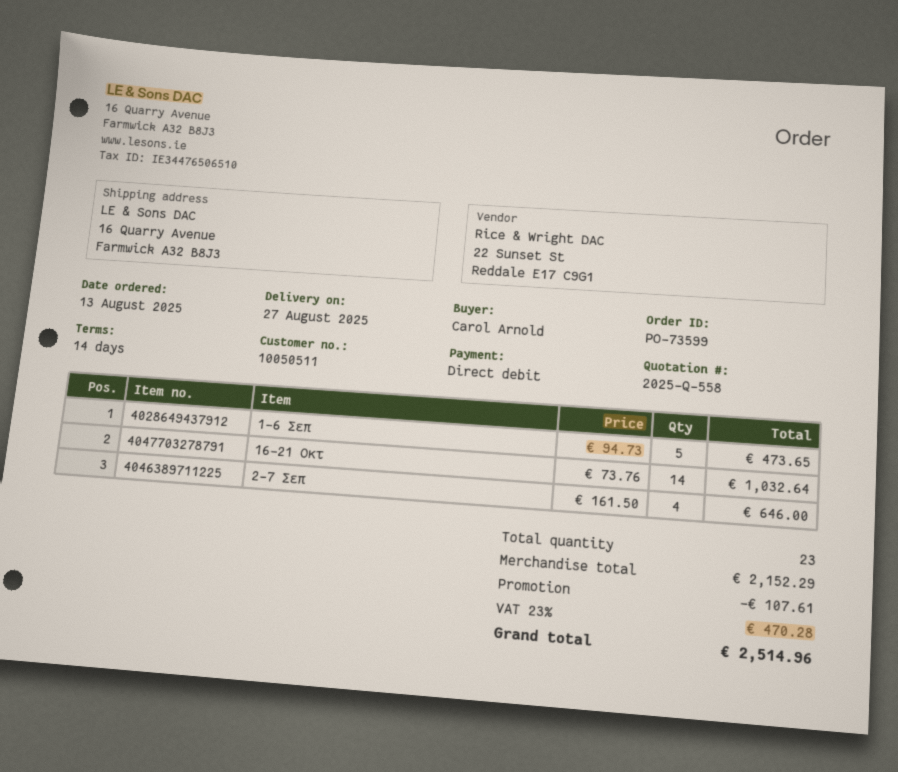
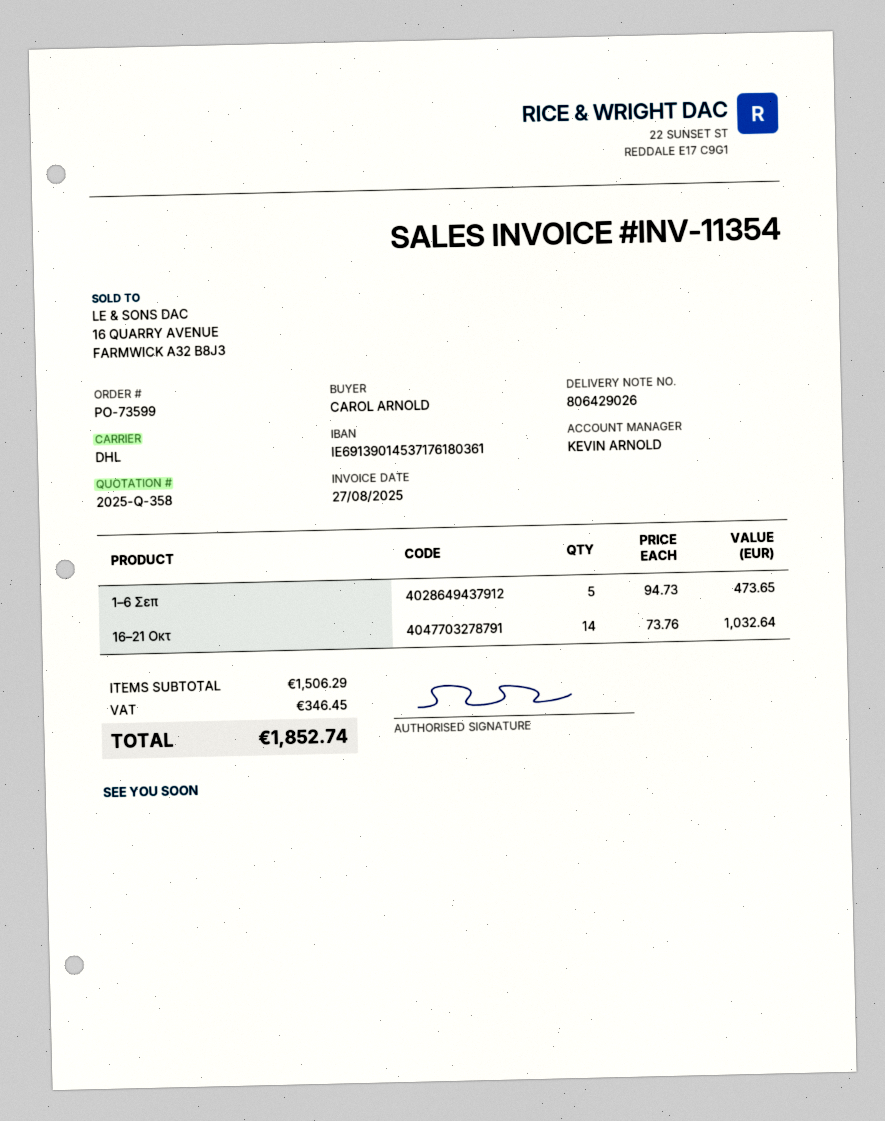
quote number: 2025-Q-558 -> 2025-Q-358
2–7 Σεπ: 4 x 161.50 = 646.00 -> none
subtotal: 2152.29 -> 1506.29
discount: 107.61 -> none
tax: 470.28 -> 346.45
total: 2514.96 -> 1852.74

